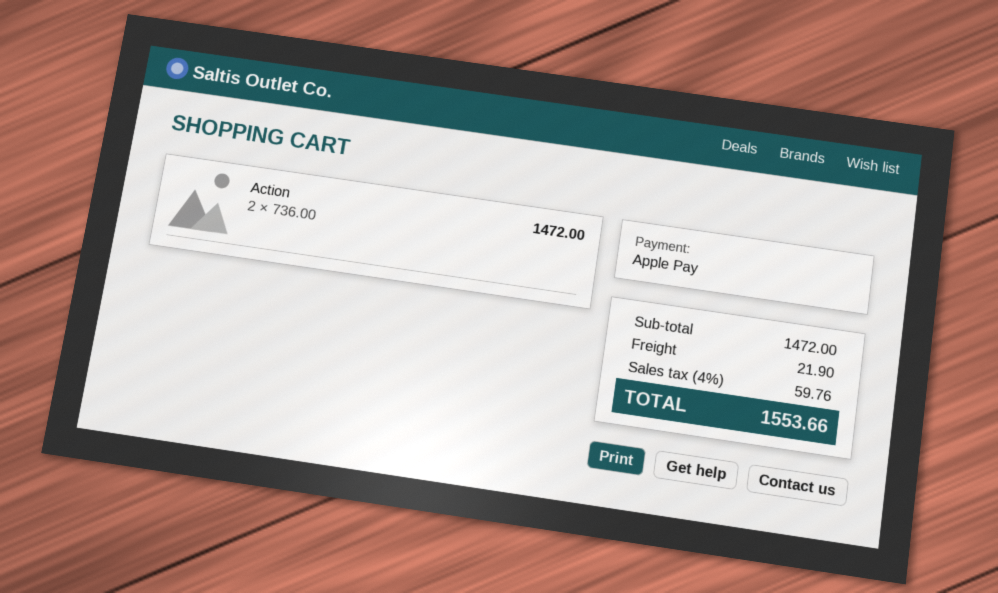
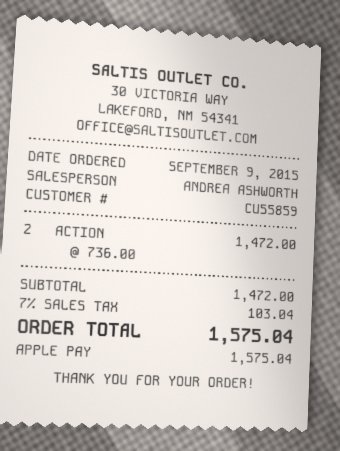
shipping: 21.90 -> none
tax: 4% = 59.76 -> 7% = 103.04
total: 1553.66 -> 1575.04

